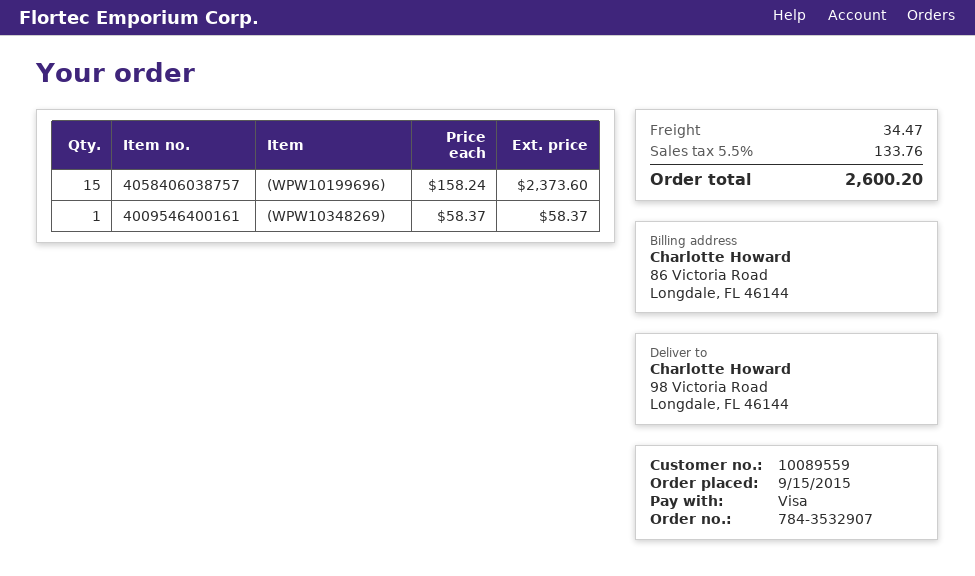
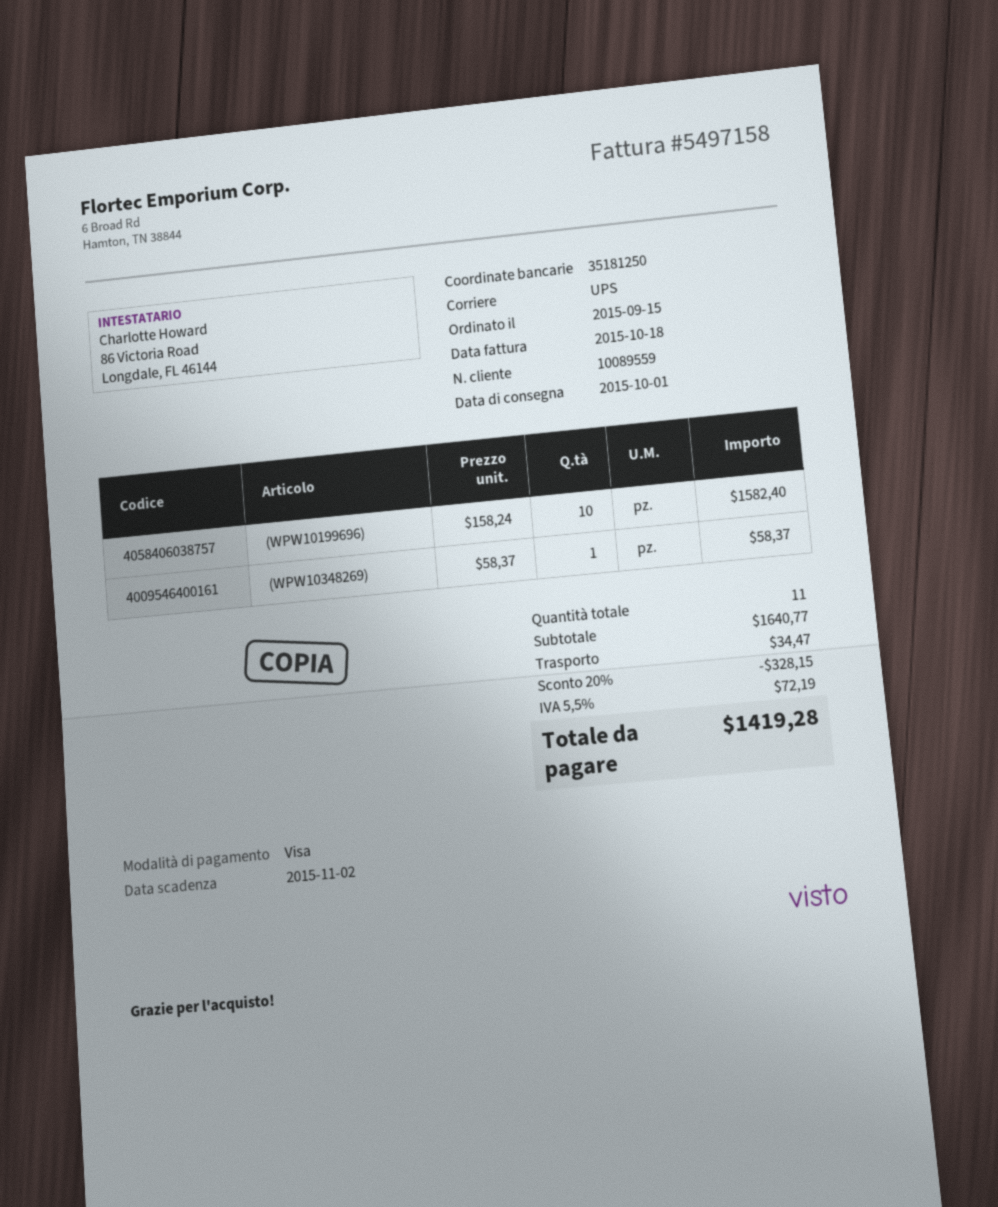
(WPW10199696): 15 x 158.24 = 2373.60 -> 10 x 158.24 = 1582.40
discount: none -> 20% = 328.15
tax: 5.5% = 133.76 -> 5.5% = 72.19
total: 2600.20 -> 1419.28

